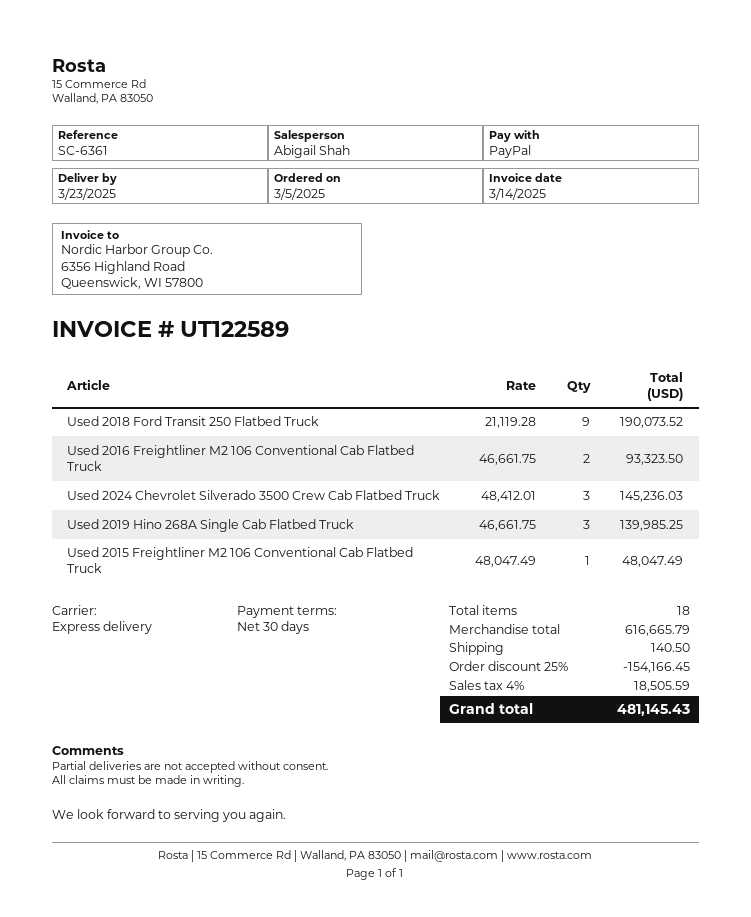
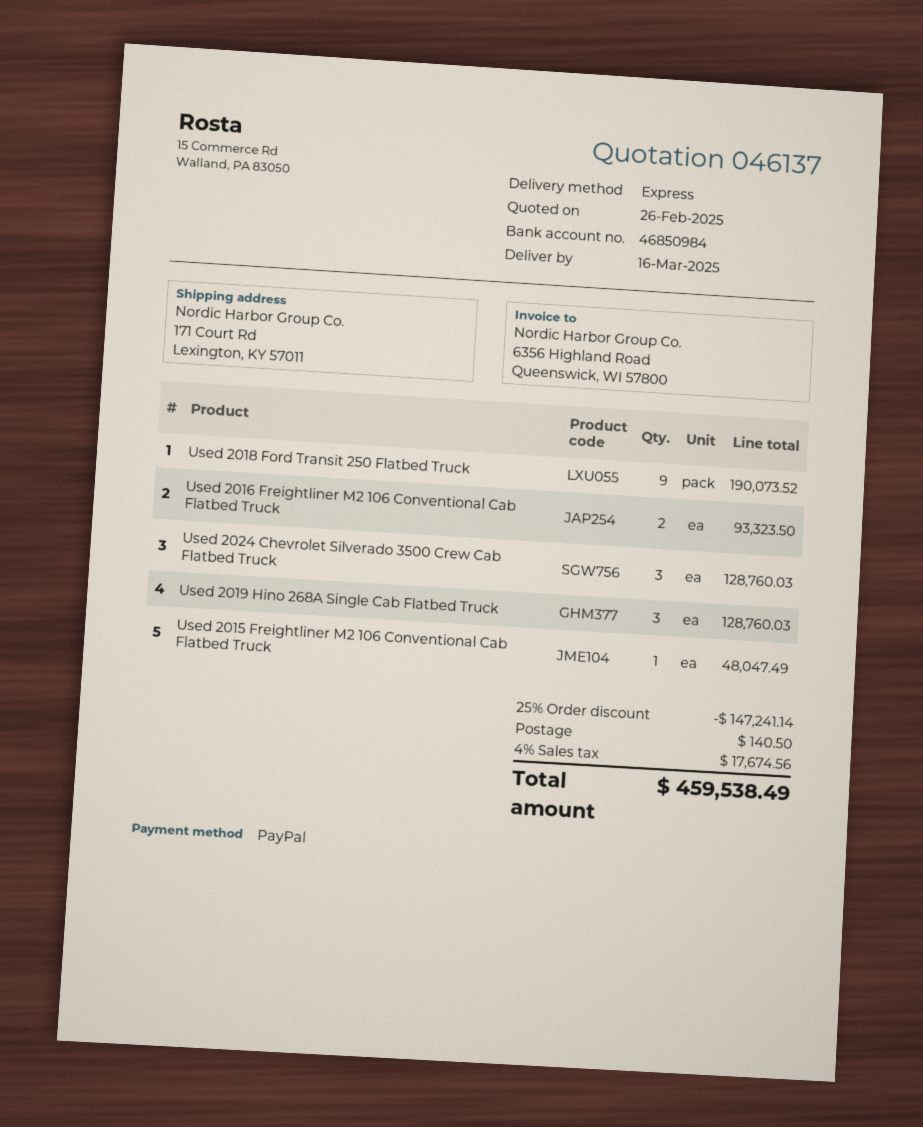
delivery date: 2025-03-23 -> 2025-03-16
Used 2024 Chevrolet Silverado 3500 Crew Cab Flatbed Truck: 3 for 145236.03 -> 3 for 128760.03
Used 2019 Hino 268A Single Cab Flatbed Truck: 3 for 139985.25 -> 3 for 128760.03
discount: 25% = 154166.45 -> 25% = 147241.14
tax: 4% = 18505.59 -> 4% = 17674.56
total: 481145.43 -> 459538.49

